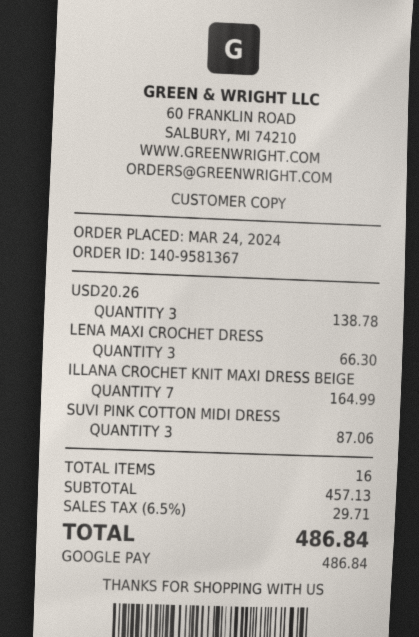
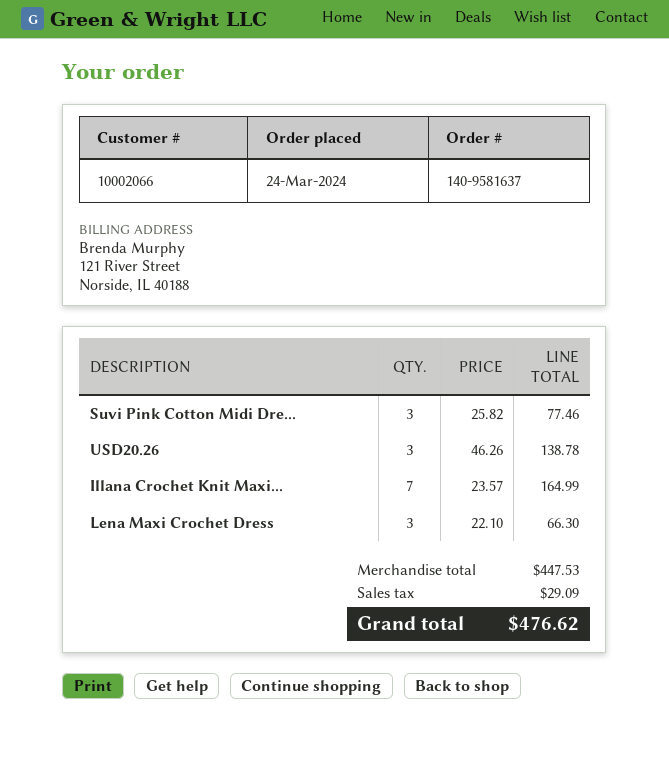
order number: 140-9581367 -> 140-9581637
SUVI PINK COTTON MIDI DRESS: 3 for 87.06 -> 3 for 77.46
subtotal: 457.13 -> 447.53
tax: 29.71 -> 29.09
total: 486.84 -> 476.62

